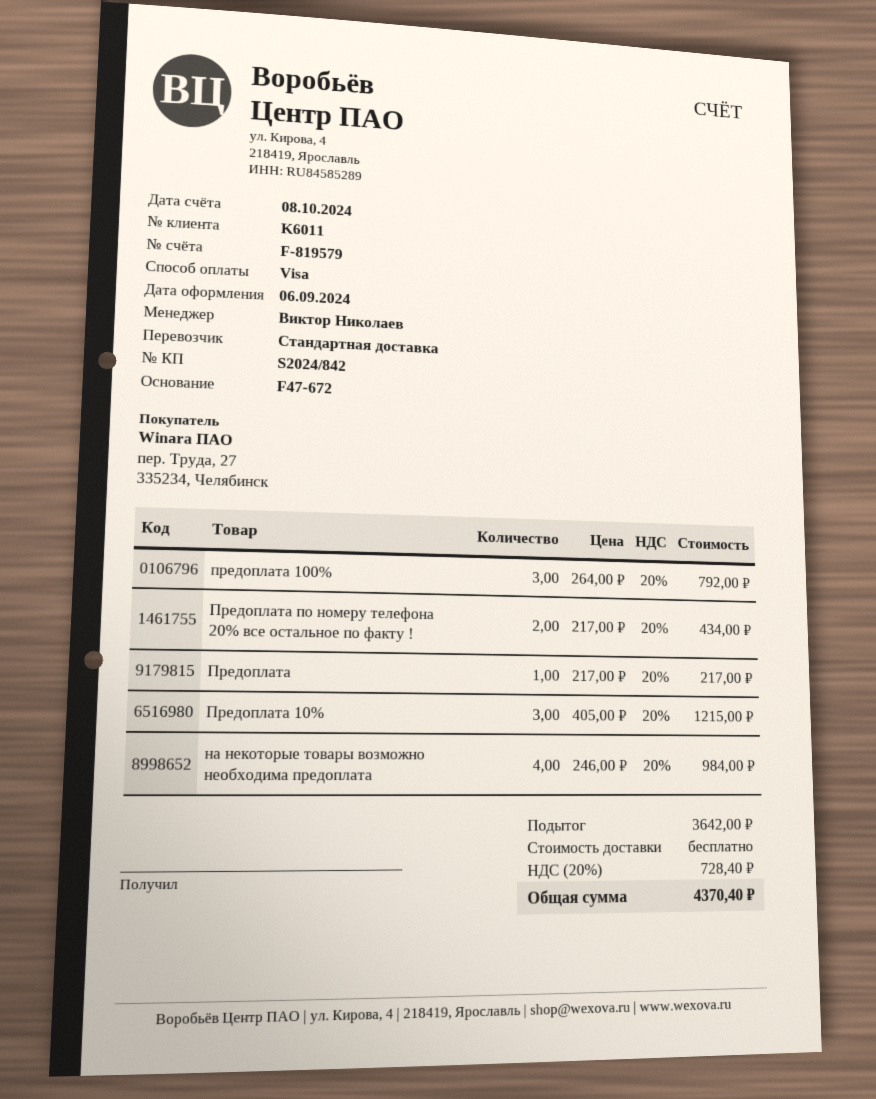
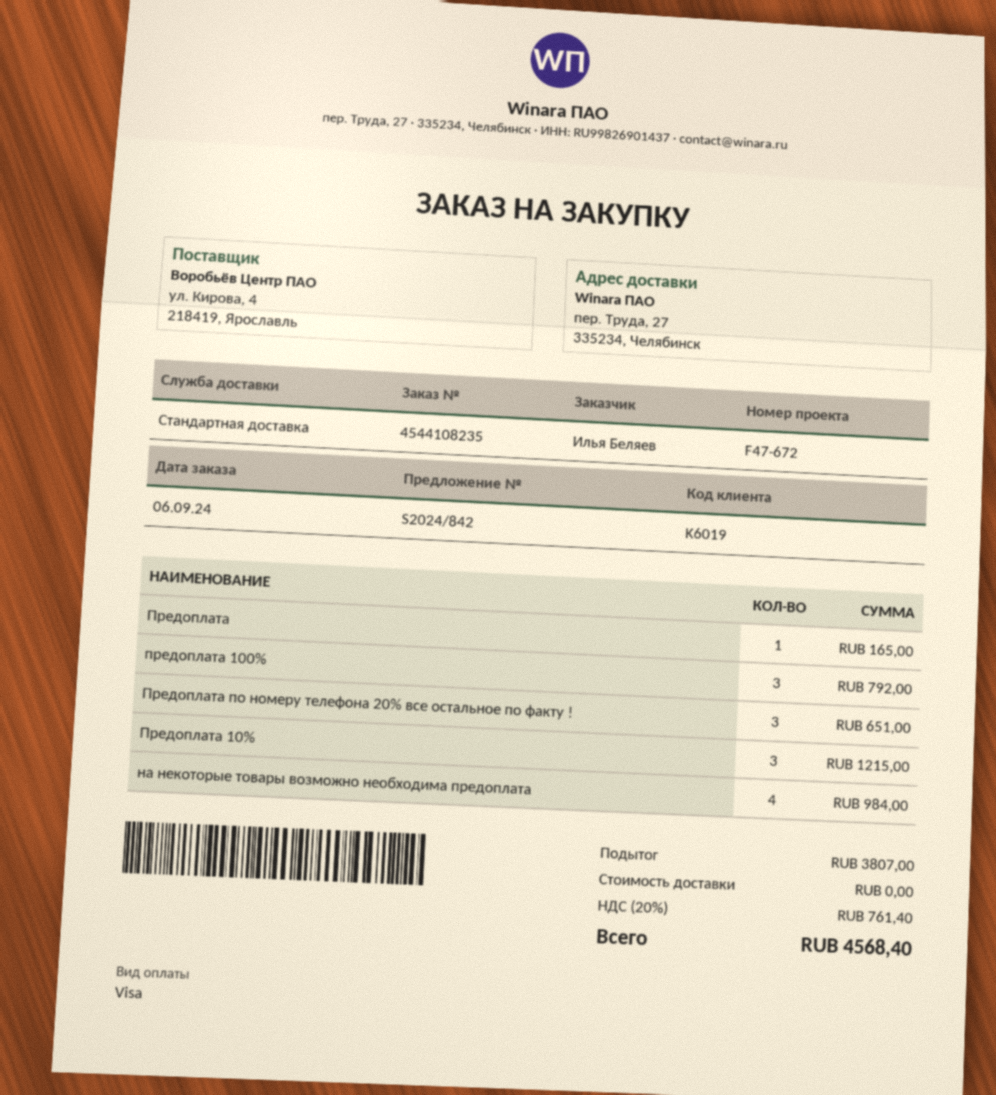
customer number: K6011 -> K6019
Предоплата по номеру телефона 20% все остальное по факту !: 2 for 434.00 -> 3 for 651.00
Предоплата: 1 for 217.00 -> 1 for 165.00
subtotal: 3642.00 -> 3807.00
tax: 20% = 728.40 -> 20% = 761.40
total: 4370.40 -> 4568.40

